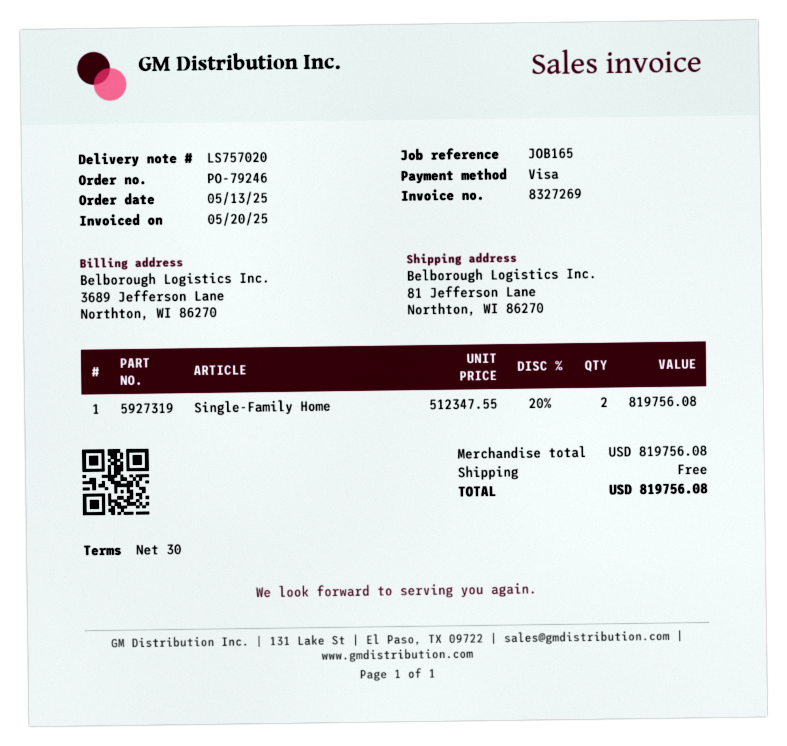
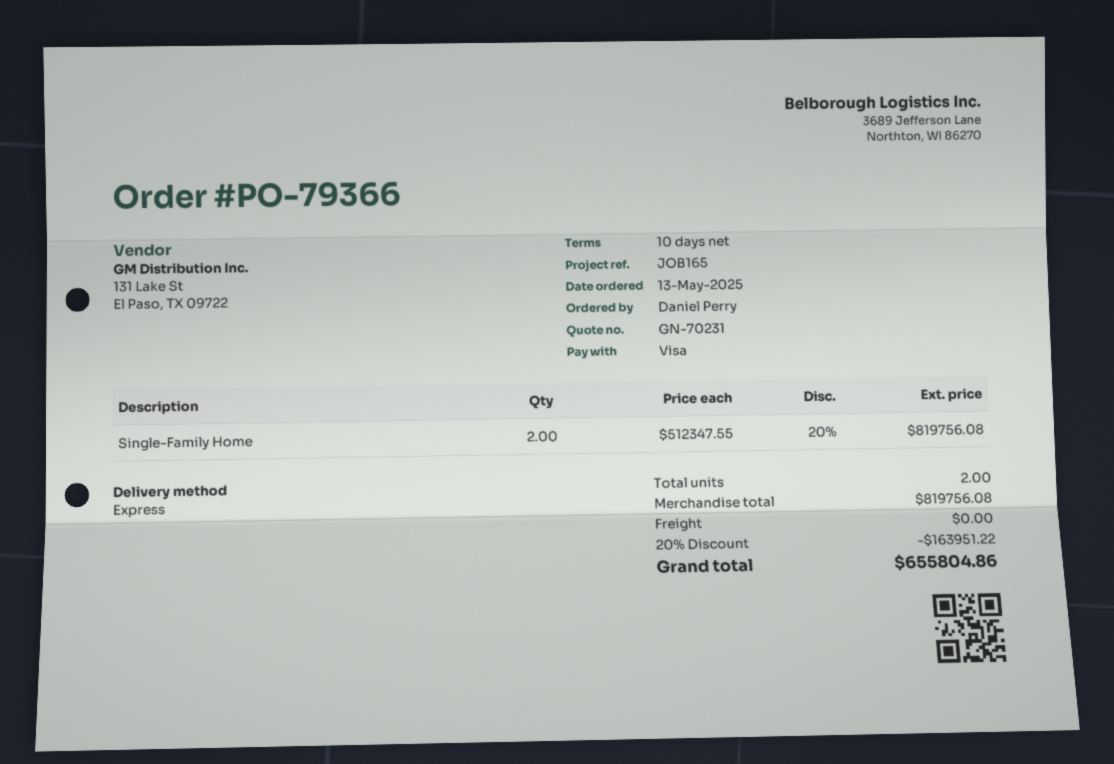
order number: PO-79246 -> PO-79366
payment terms: 30 days -> 10 days
discount: none -> 20% = 163951.22
total: 819756.08 -> 655804.86

